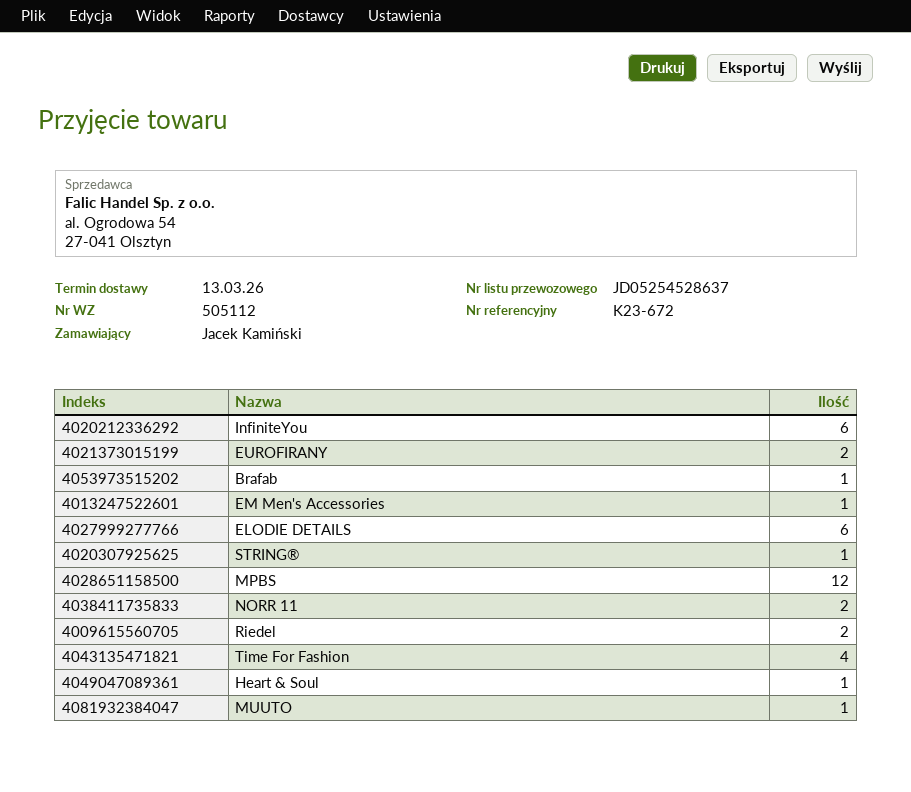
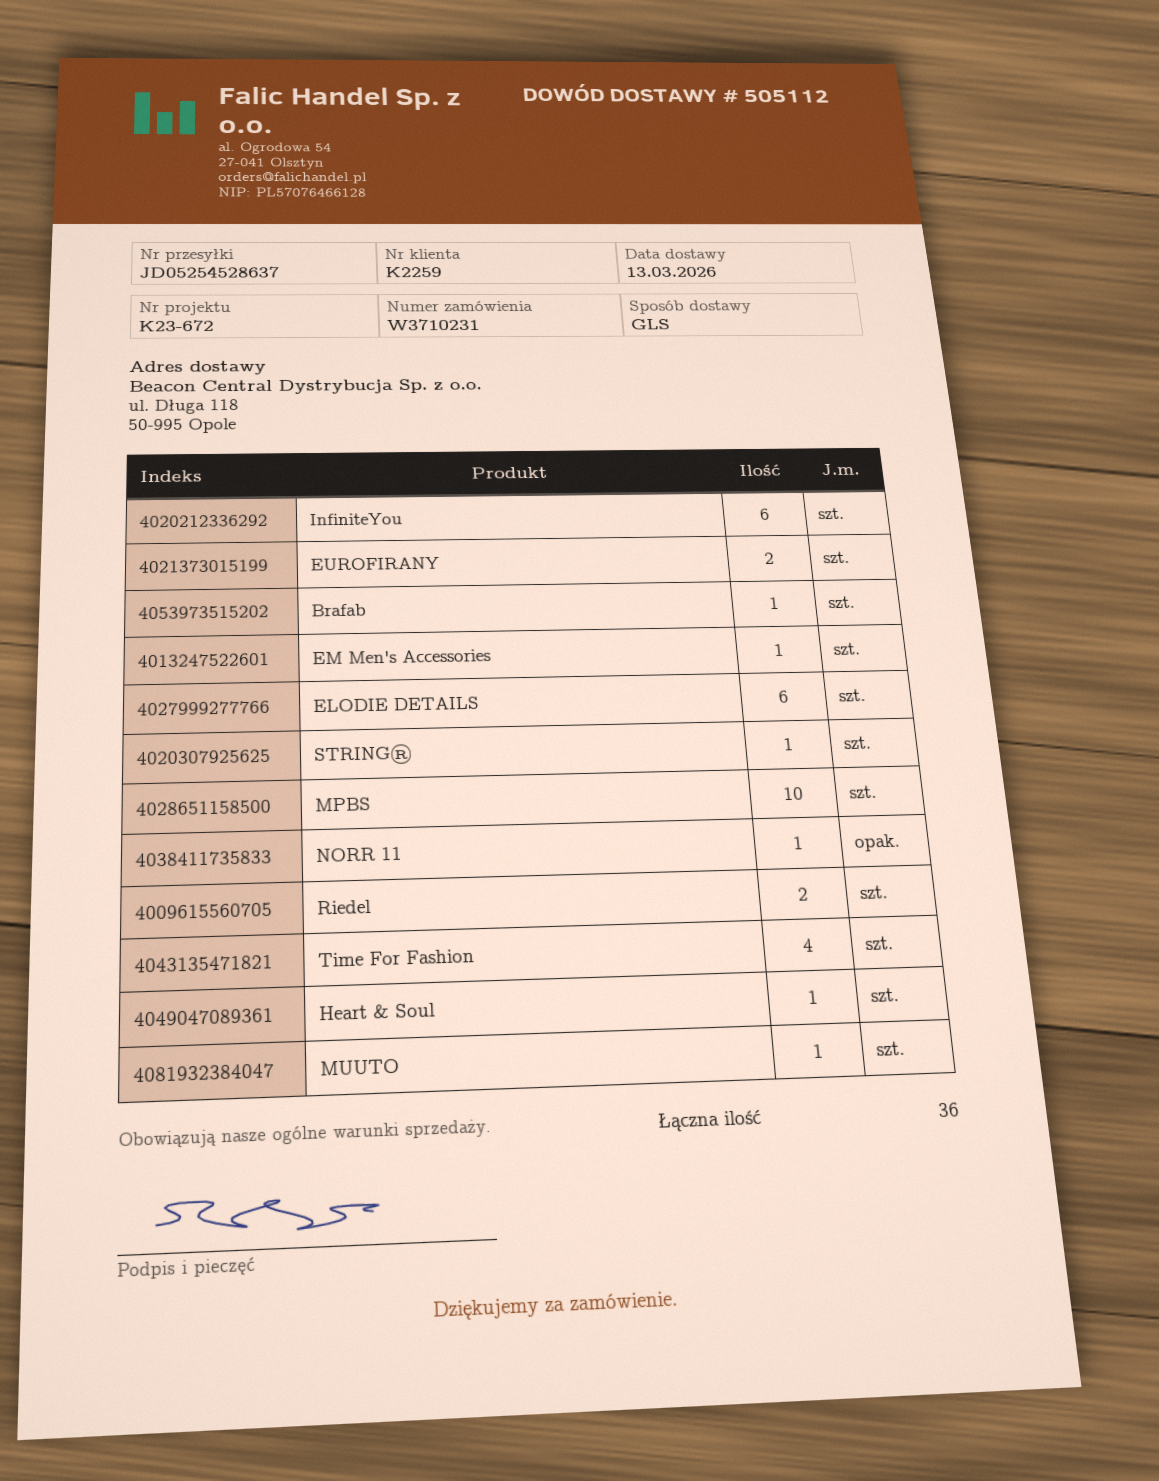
MPBS: 12 -> 10
NORR 11: 2 -> 1

